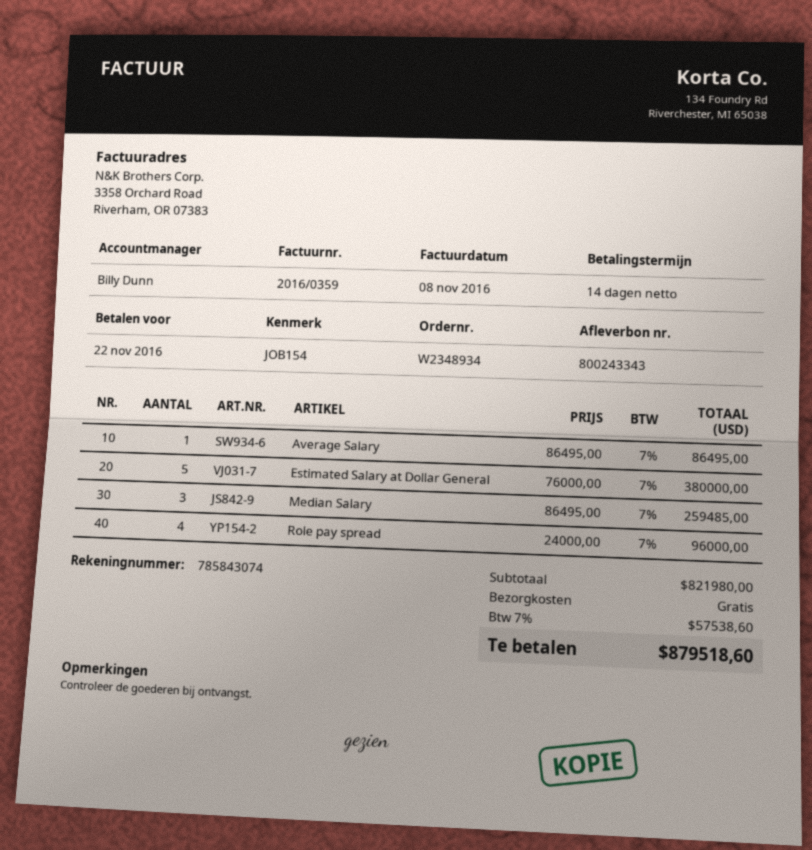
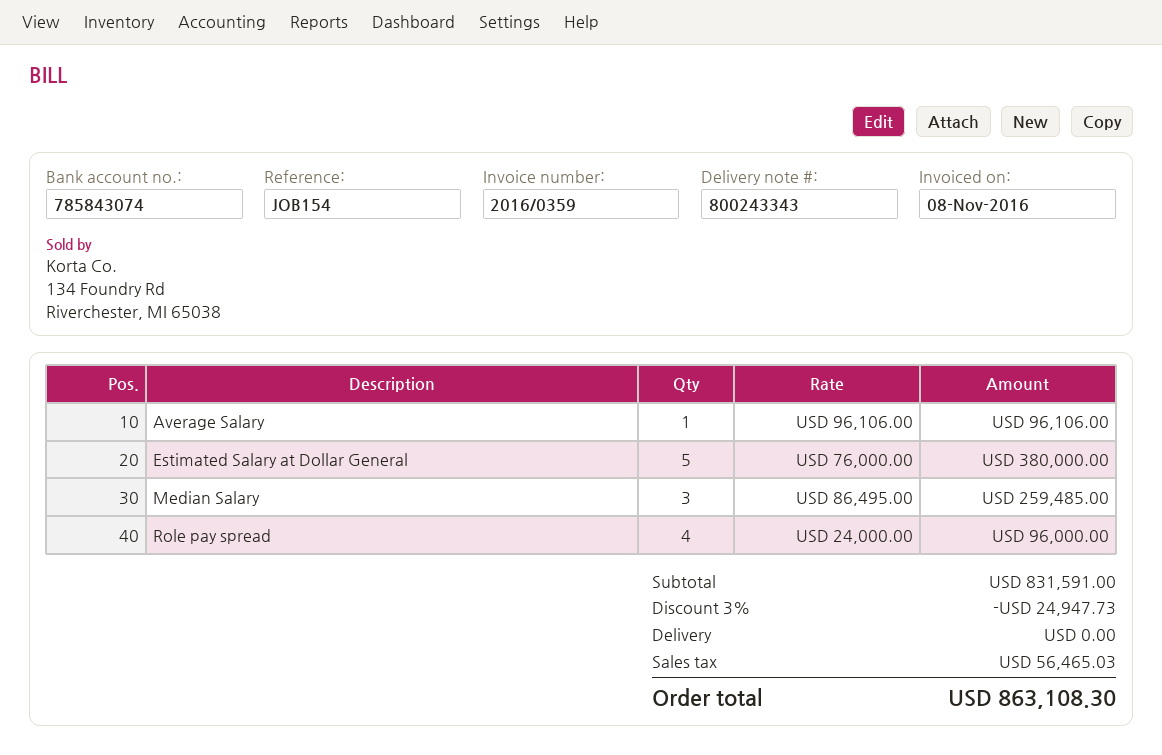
Average Salary: 1 x 86495.00 = 86495.00 -> 1 x 96106.00 = 96106.00
subtotal: 821980.00 -> 831591.00
discount: none -> 3% = 24947.73
tax: 57538.60 -> 56465.03
total: 879518.60 -> 863108.30

